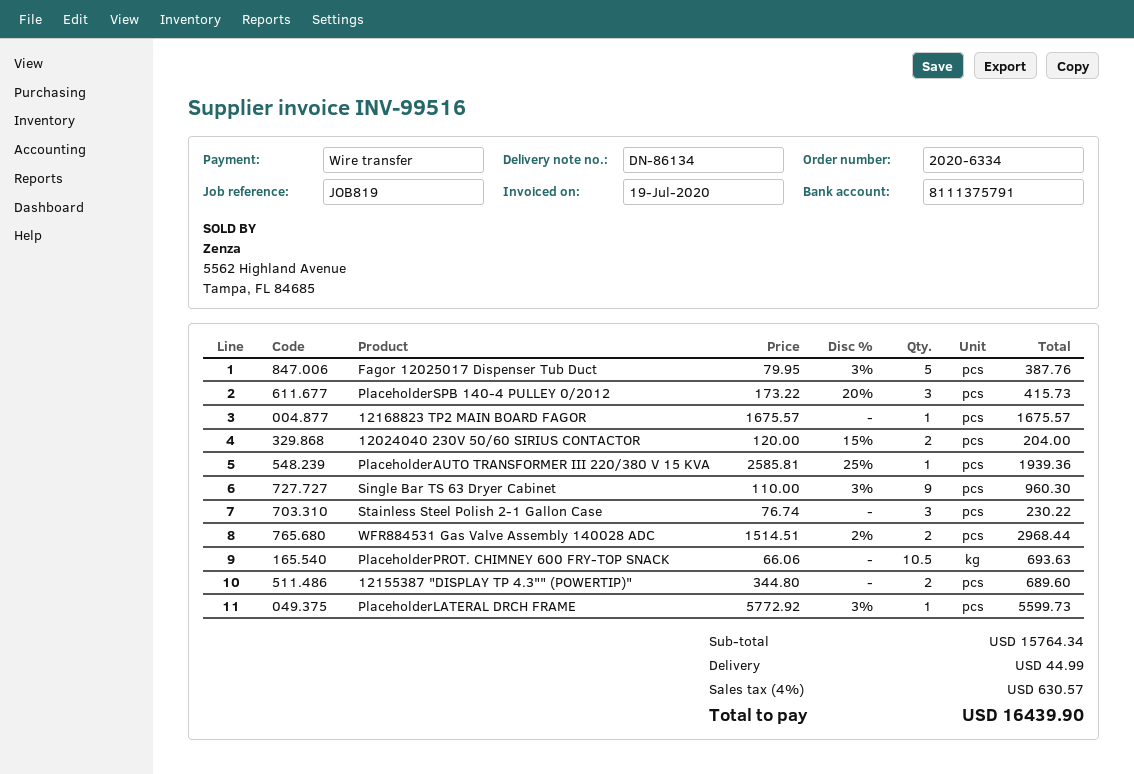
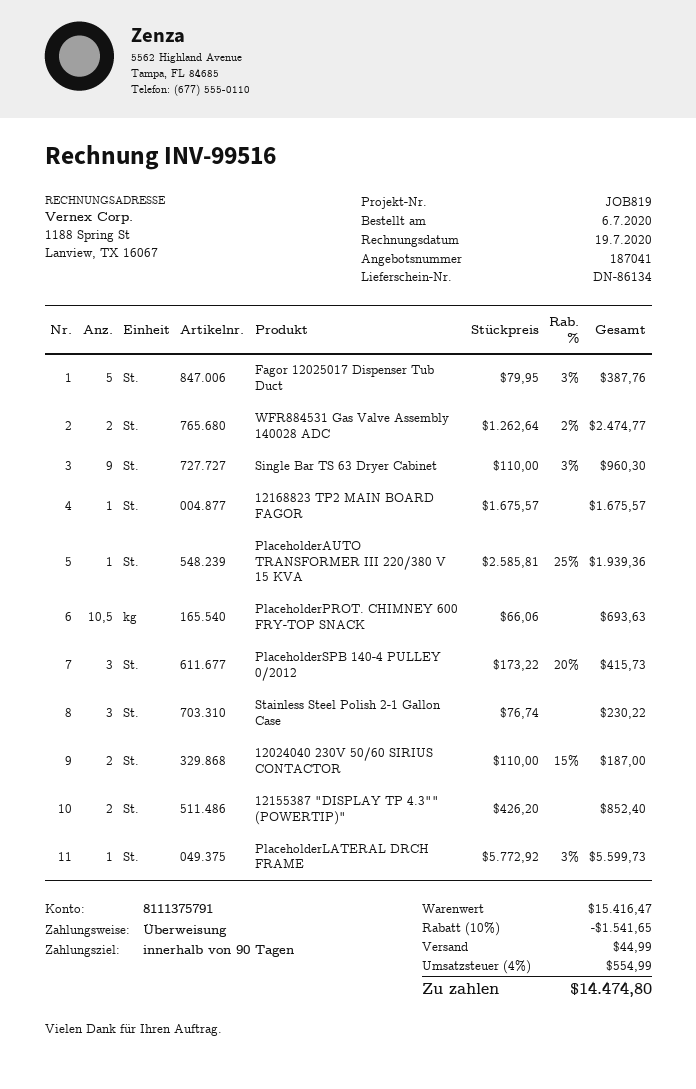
12024040 230V 50/60 SIRIUS CONTACTOR: 2 x 120.00 - 15% = 204.00 -> 2 x 110.00 - 15% = 187.00
WFR884531 Gas Valve Assembly 140028 ADC: 2 x 1514.51 - 2% = 2968.44 -> 2 x 1262.64 - 2% = 2474.77
12155387 "DISPLAY TP 4.3"" (POWERTIP)": 2 x 344.80 = 689.60 -> 2 x 426.20 = 852.40
subtotal: 15764.34 -> 15416.47
discount: none -> 10% = 1541.65
tax: 4% = 630.57 -> 4% = 554.99
total: 16439.90 -> 14474.80

